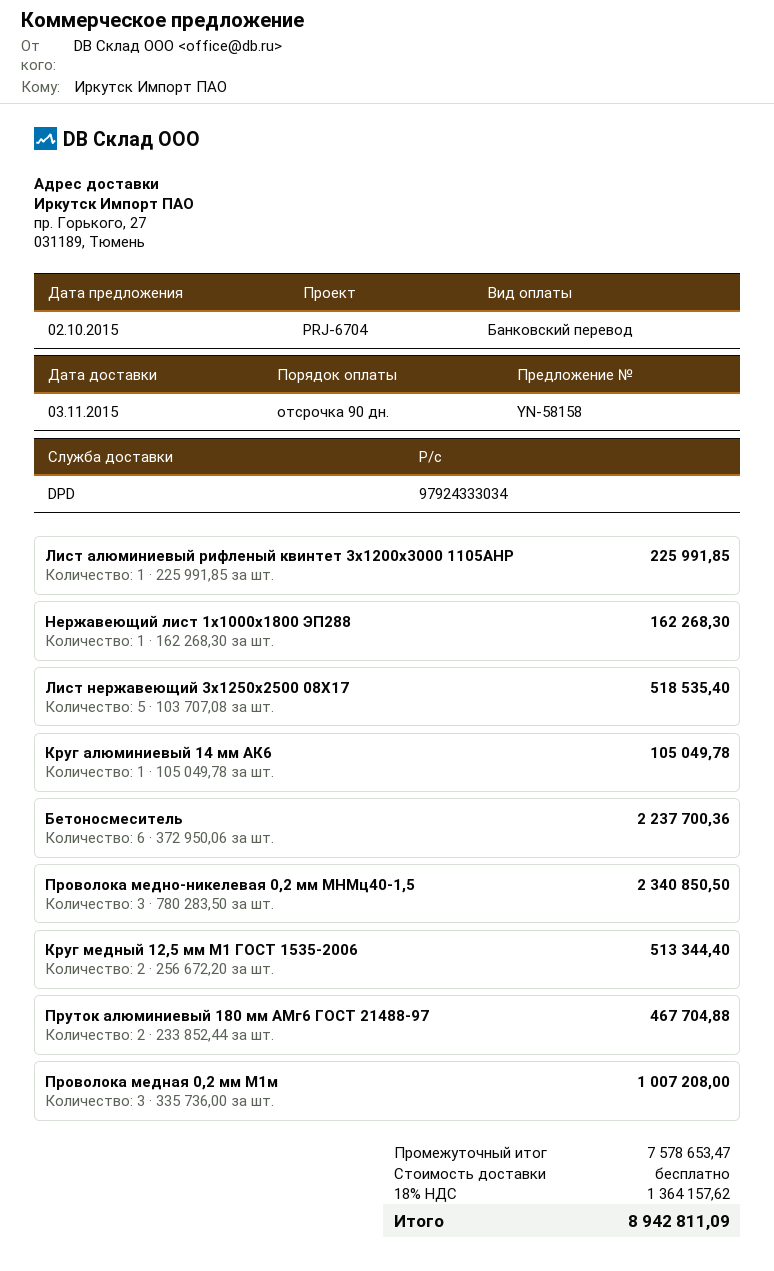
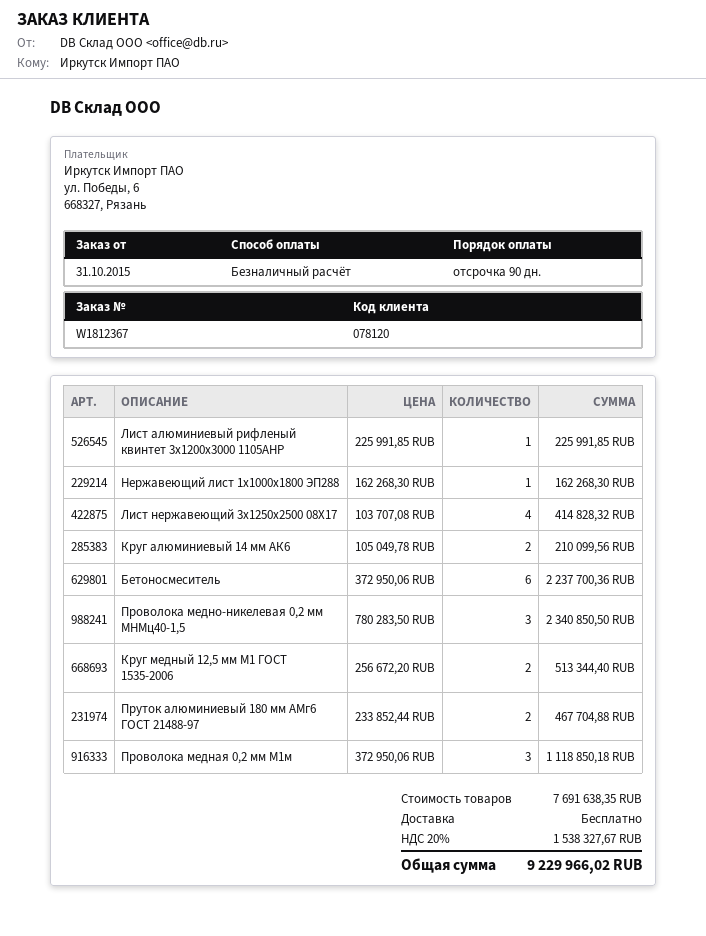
Лист нержавеющий 3x1250x2500 08Х17: 5 x 103707.08 = 518535.40 -> 4 x 103707.08 = 414828.32
Круг алюминиевый 14 мм АК6: 1 x 105049.78 = 105049.78 -> 2 x 105049.78 = 210099.56
Проволока медная 0,2 мм М1м: 3 x 335736.00 = 1007208.00 -> 3 x 372950.06 = 1118850.18
subtotal: 7578653.47 -> 7691638.35
tax: 18% = 1364157.62 -> 20% = 1538327.67
total: 8942811.09 -> 9229966.02

